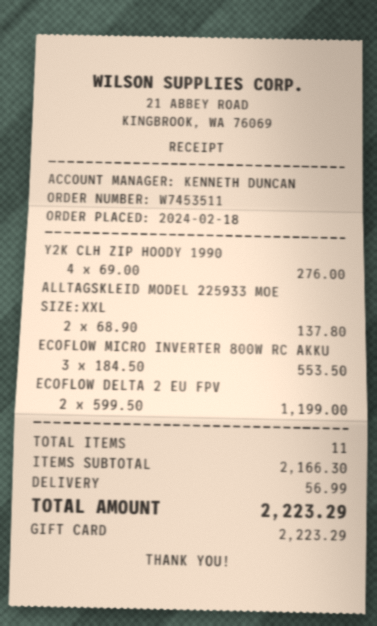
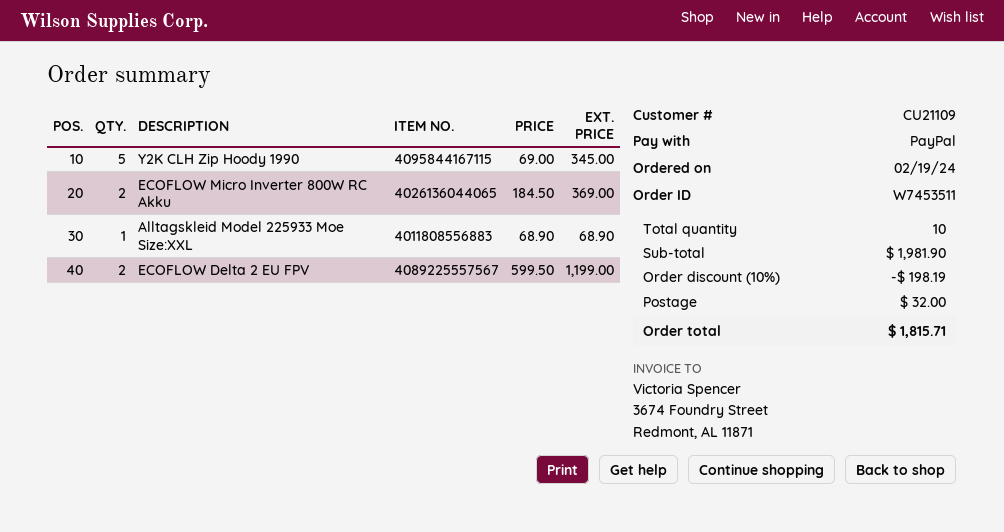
order date: 2024-02-18 -> 2024-02-19
payment method: gift card -> PayPal
Y2K CLH ZIP HOODY 1990: 4 x 69.00 = 276.00 -> 5 x 69.00 = 345.00
ALLTAGSKLEID MODEL 225933 MOE SIZE:XXL: 2 x 68.90 = 137.80 -> 1 x 68.90 = 68.90
ECOFLOW MICRO INVERTER 800W RC AKKU: 3 x 184.50 = 553.50 -> 2 x 184.50 = 369.00
total quantity: 11 -> 10
subtotal: 2166.30 -> 1981.90
discount: none -> 10% = 198.19
shipping: 56.99 -> 32.00
total: 2223.29 -> 1815.71

